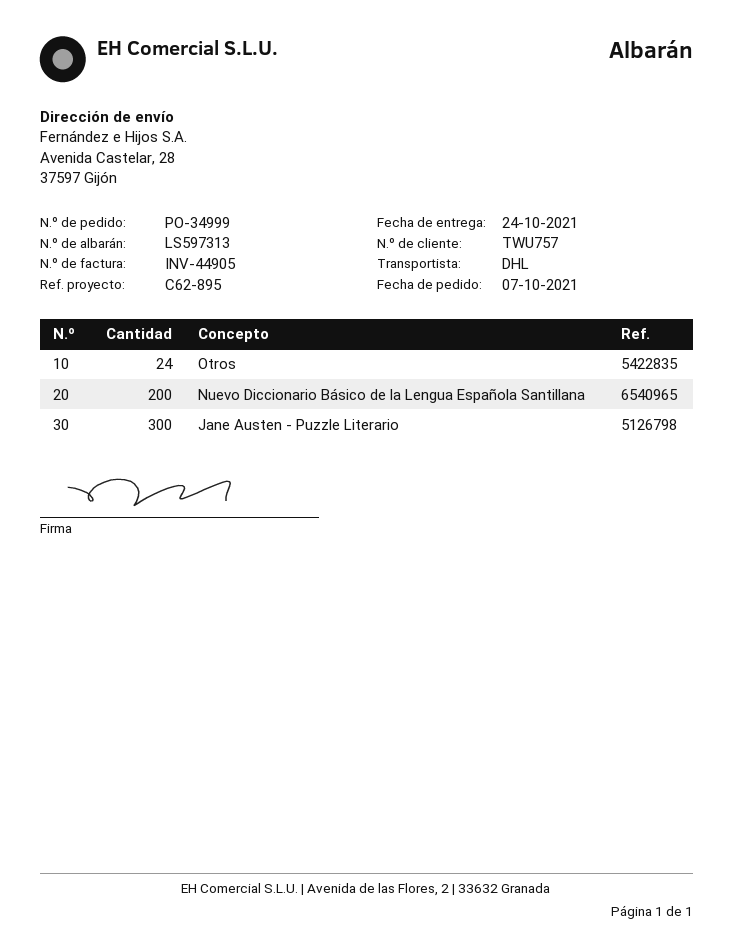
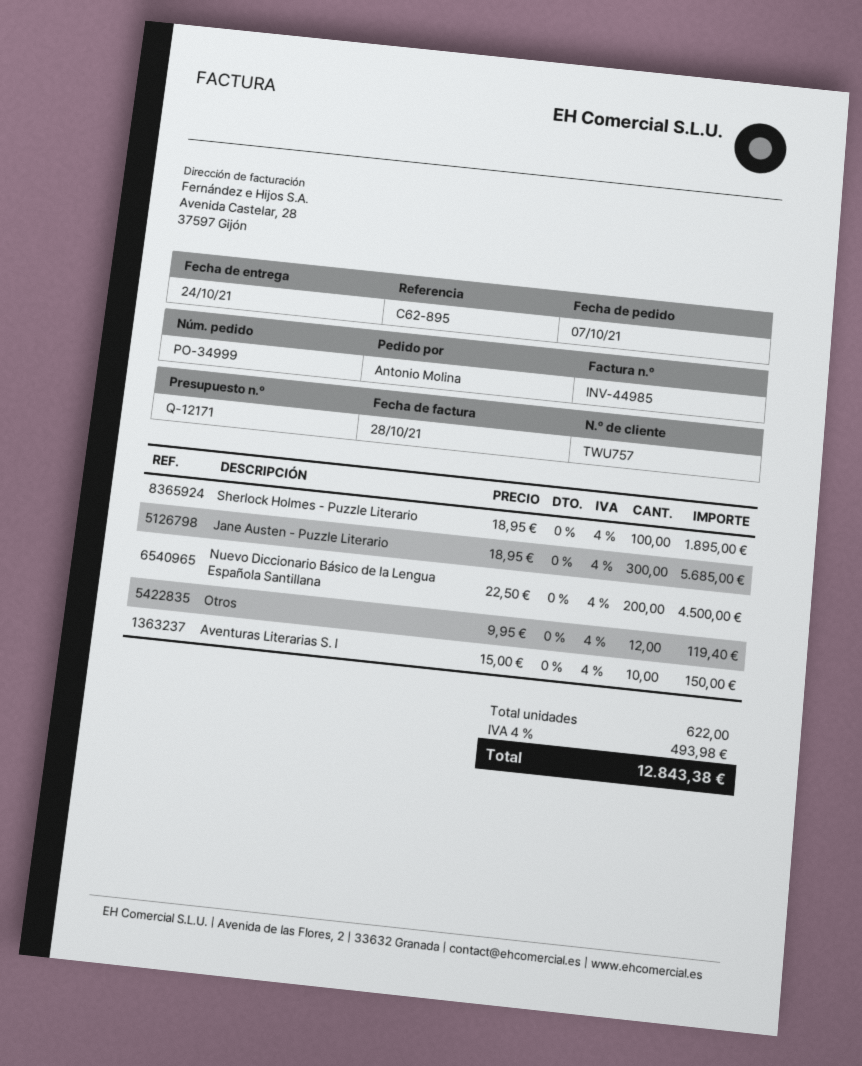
invoice number: INV-44905 -> INV-44985
Otros: 24 -> 12
Sherlock Holmes - Puzzle Literario: none -> 100
Aventuras Literarias S. l: none -> 10

